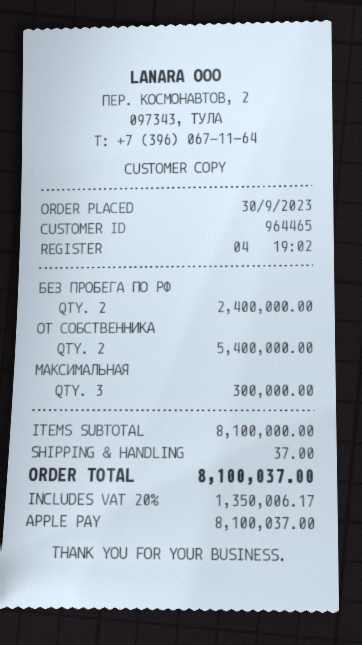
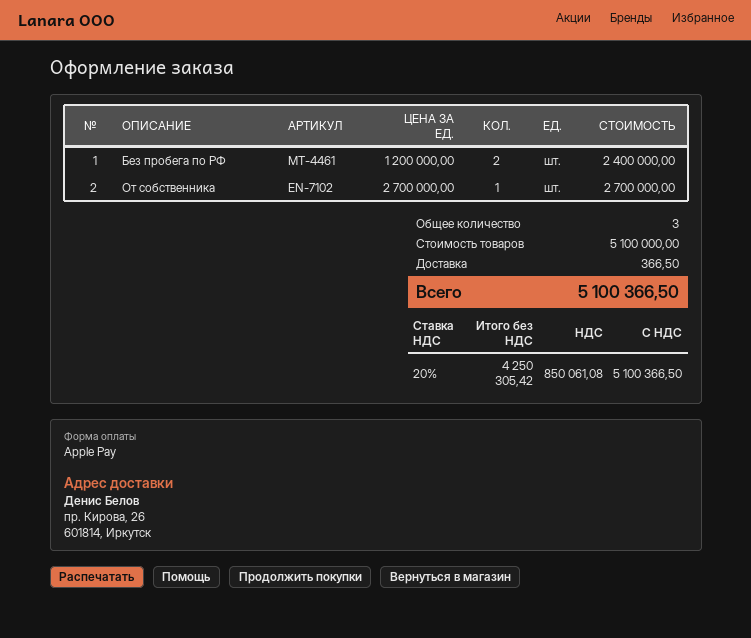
ОТ СОБСТВЕННИКА: 2 for 5400000.00 -> 1 for 2700000.00
МАКСИМАЛЬНАЯ: 3 for 300000.00 -> none
subtotal: 8100000.00 -> 5100000.00
shipping: 37.00 -> 366.50
tax: 20% = 1350006.17 -> 20% = 850061.08
total: 8100037.00 -> 5100366.50

